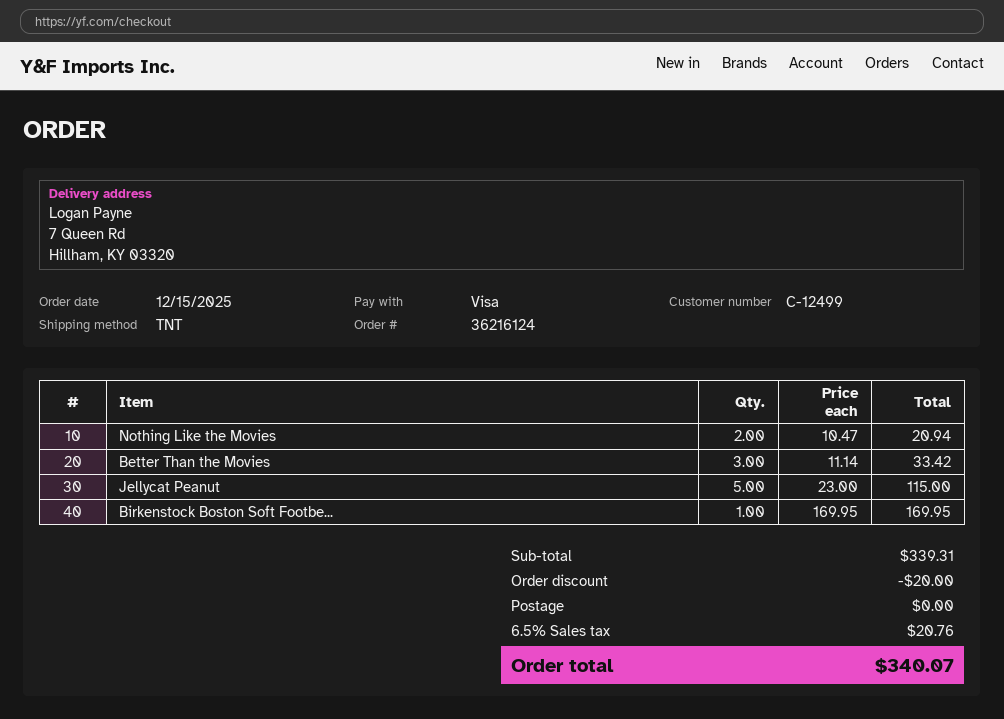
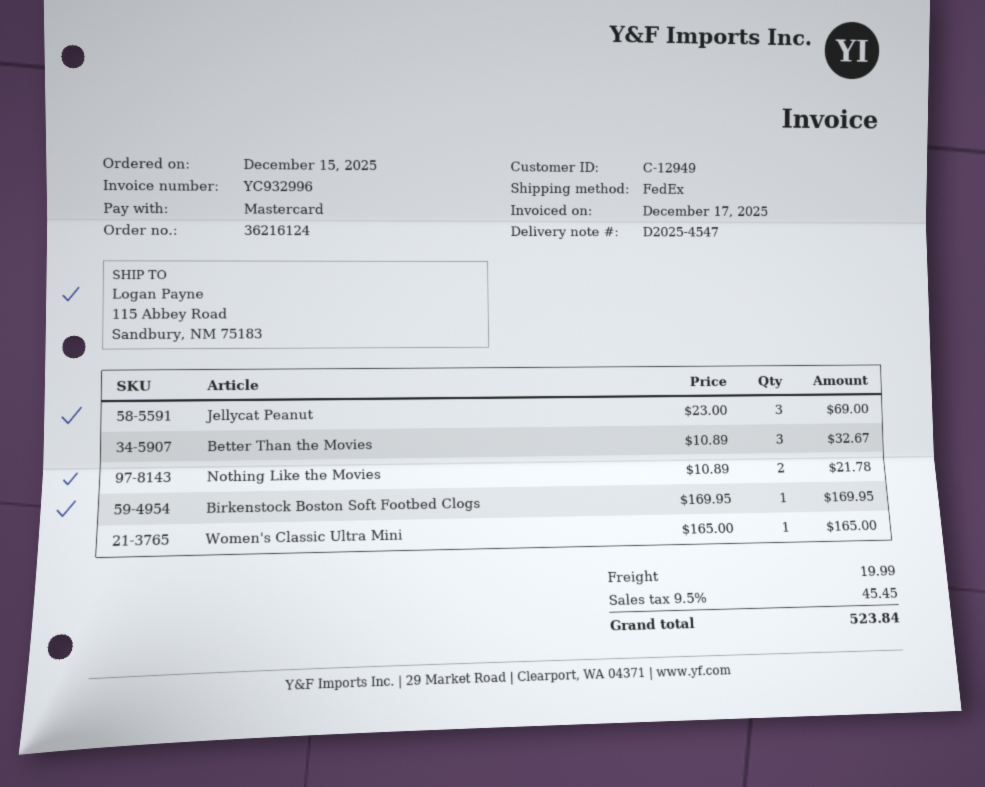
customer number: C-12499 -> C-12949
payment method: Visa -> Mastercard
shipping method: TNT -> FedEx
ship to: 7 Queen Rd, Hillham, KY 03320 -> 115 Abbey Road, Sandbury, NM 75183
Nothing Like the Movies: 2 x 10.47 = 20.94 -> 2 x 10.89 = 21.78
Better Than the Movies: 3 x 11.14 = 33.42 -> 3 x 10.89 = 32.67
Jellycat Peanut: 5 x 23.00 = 115.00 -> 3 x 23.00 = 69.00
Women's Classic Ultra Mini: none -> 1 x 165.00 = 165.00
discount: 20.00 -> none
shipping: 0.00 -> 19.99
tax: 6.5% = 20.76 -> 9.5% = 45.45
total: 340.07 -> 523.84

